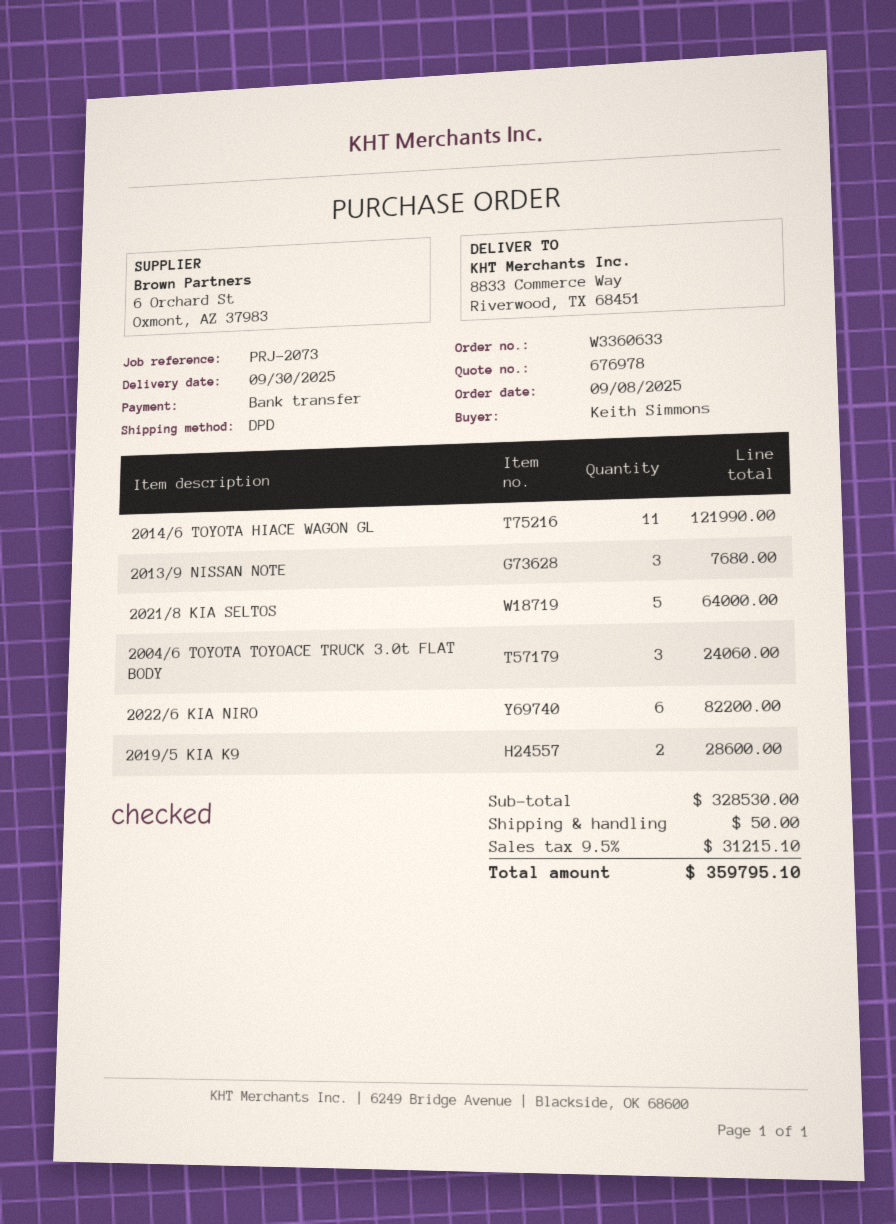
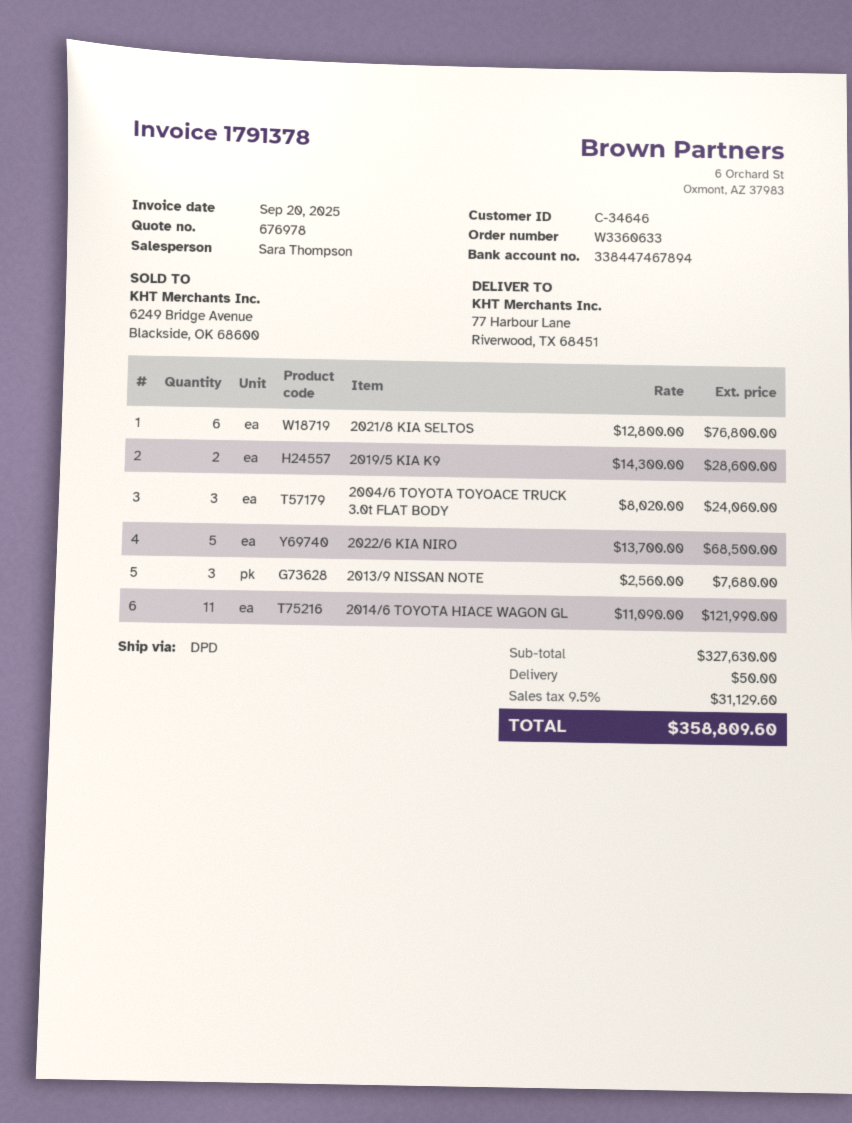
ship to: 8833 Commerce Way, Riverwood, TX 68451 -> 77 Harbour Lane, Riverwood, TX 68451
2021/8 KIA SELTOS: 5 for 64000.00 -> 6 for 76800.00
2022/6 KIA NIRO: 6 for 82200.00 -> 5 for 68500.00
subtotal: 328530.00 -> 327630.00
tax: 9.5% = 31215.10 -> 9.5% = 31129.60
total: 359795.10 -> 358809.60

